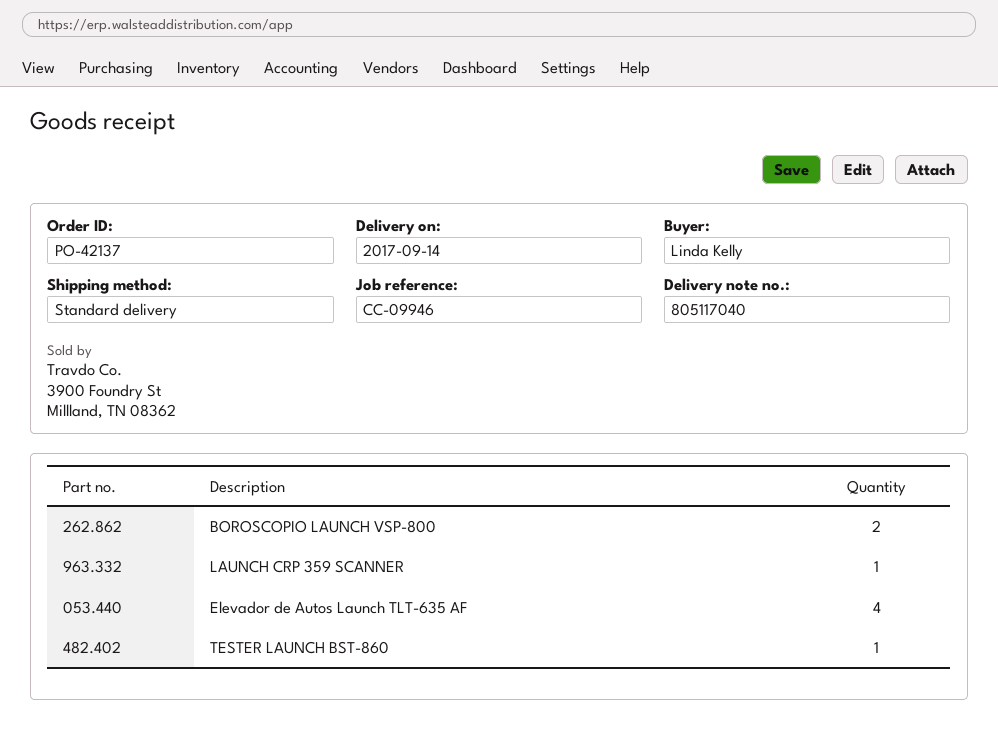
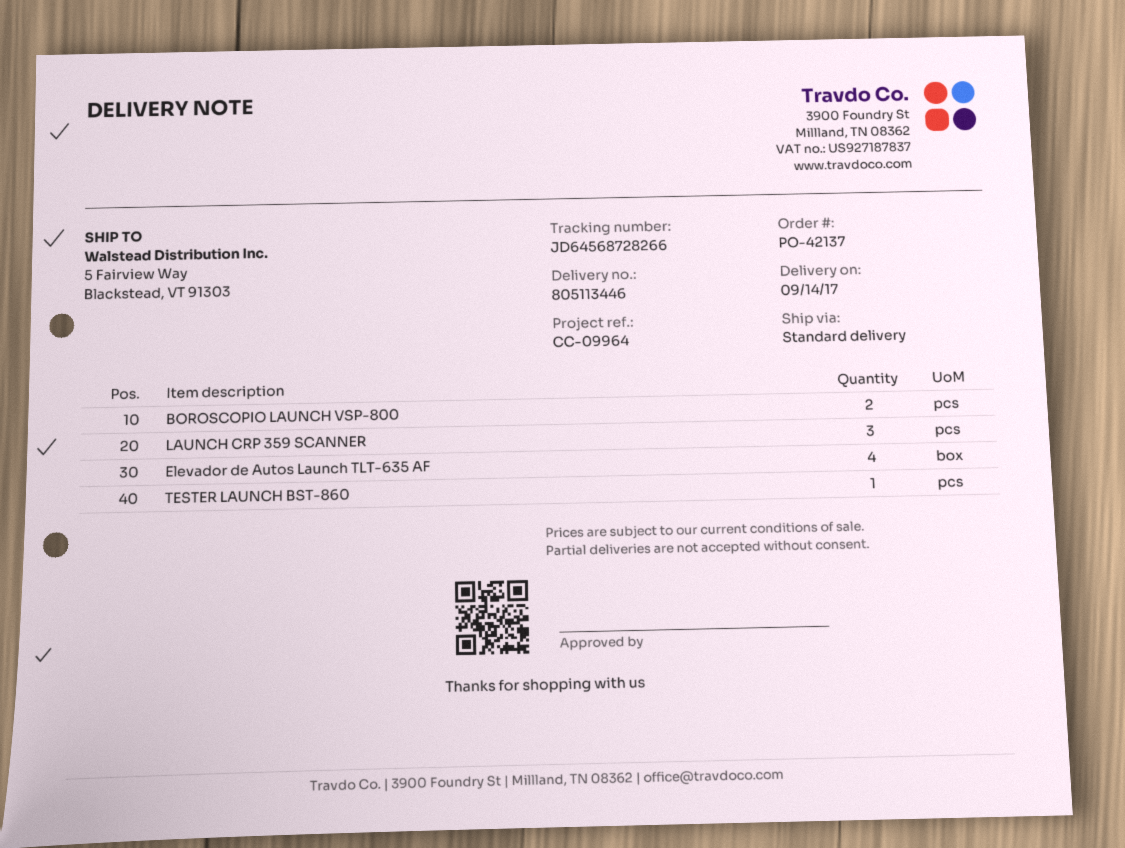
delivery note number: 805117040 -> 805113446
reference: CC-09946 -> CC-09964
LAUNCH CRP 359 SCANNER: 1 -> 3

